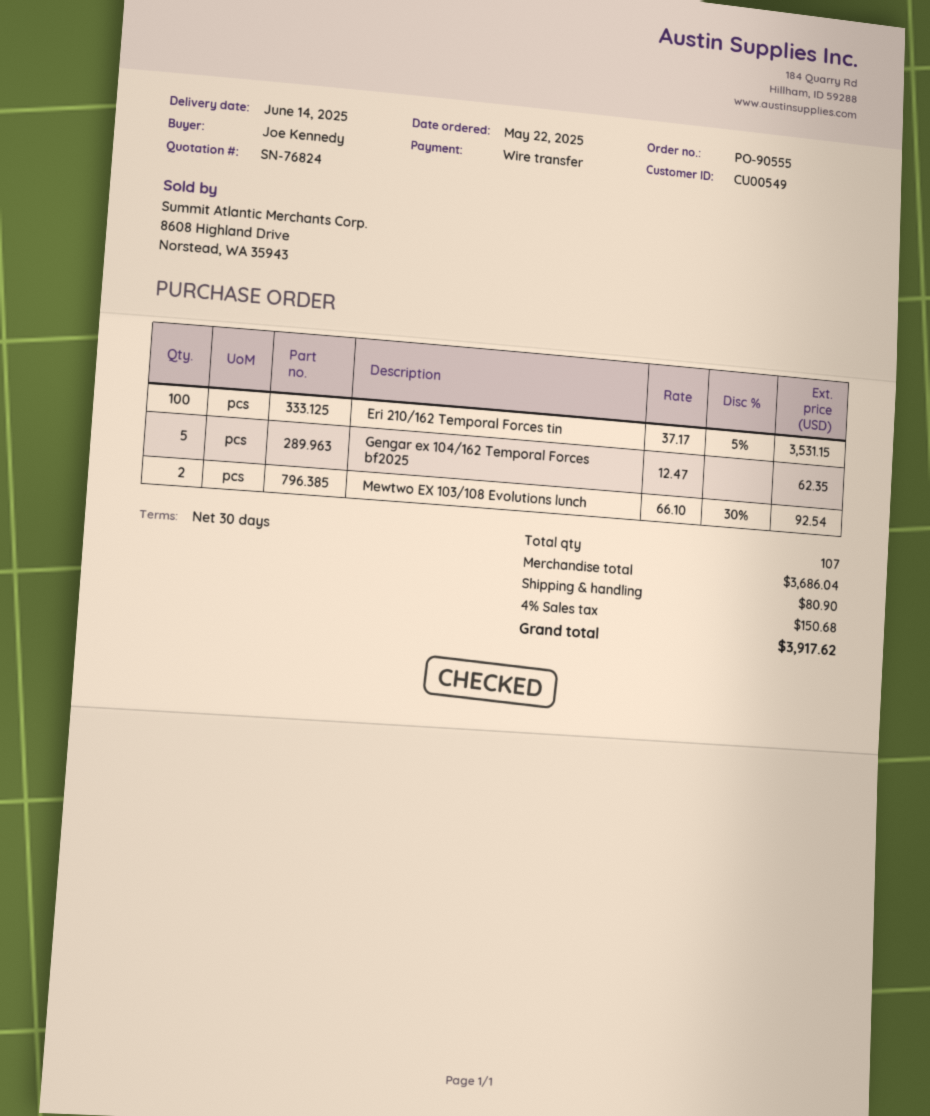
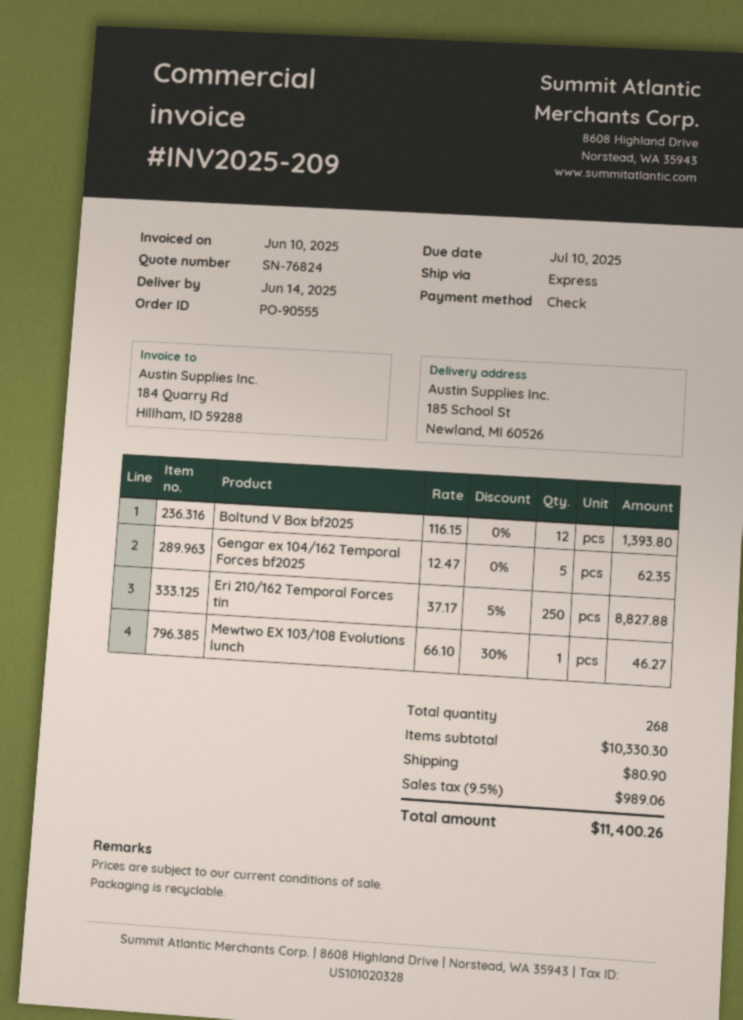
payment method: bank transfer -> cheque
Eri 210/162 Temporal Forces tin: 100 x 37.17 - 5% = 3531.15 -> 250 x 37.17 - 5% = 8827.88
Mewtwo EX 103/108 Evolutions lunch: 2 x 66.10 - 30% = 92.54 -> 1 x 66.10 - 30% = 46.27
Boltund V Box bf2025: none -> 12 x 116.15 = 1393.80
total quantity: 107 -> 268
subtotal: 3686.04 -> 10330.30
tax: 4% = 150.68 -> 9.5% = 989.06
total: 3917.62 -> 11400.26

